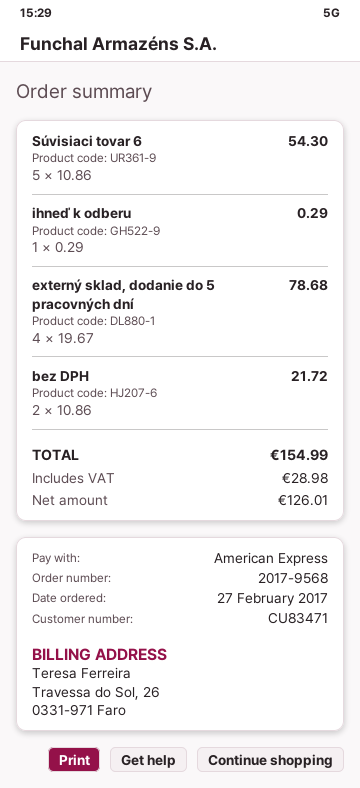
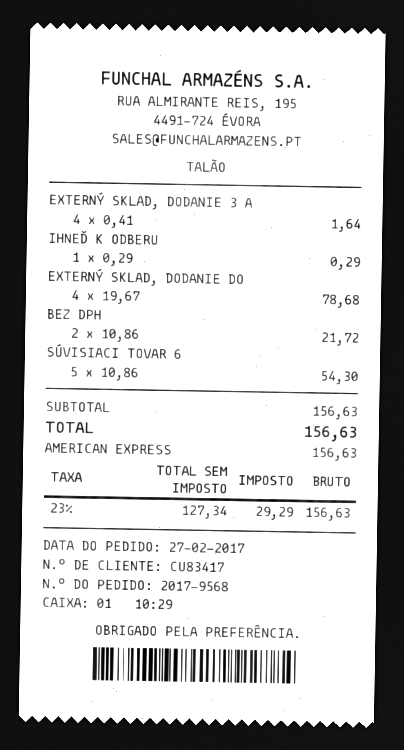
customer number: CU83471 -> CU83417
EXTERNÝ SKLAD, DODANIE 3 A: none -> 4 x 0.41 = 1.64
net: 126.01 -> 127.34
tax: 28.98 -> 29.29
total: 154.99 -> 156.63

